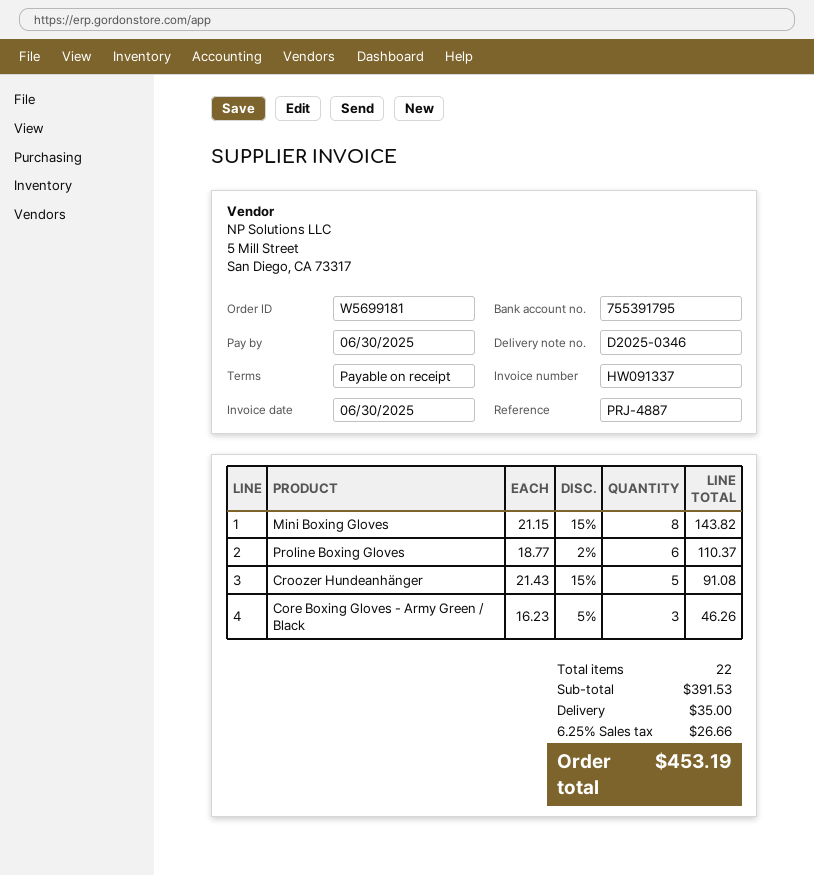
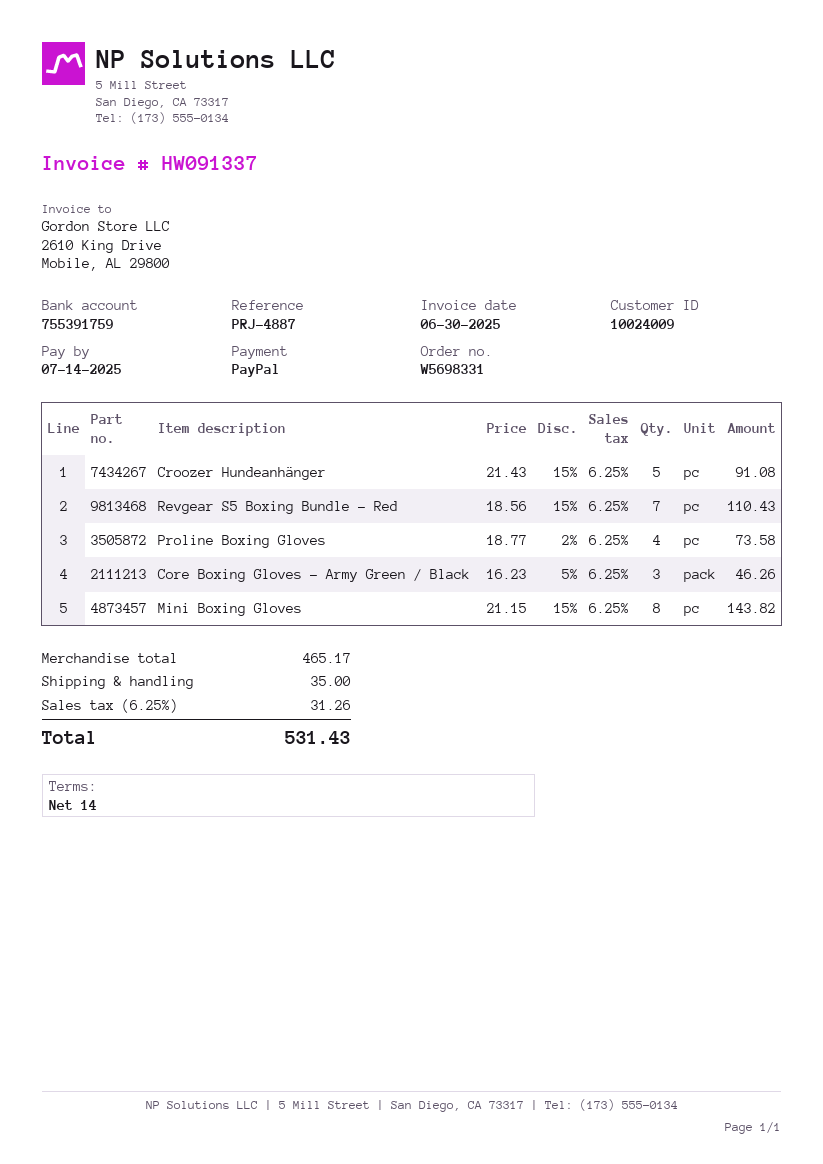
order number: W5699181 -> W5698331
payment terms: on receipt -> 14 days
due date: 2025-06-30 -> 2025-07-14
bank account: 755391795 -> 755391759
Proline Boxing Gloves: 6 x 18.77 - 2% = 110.37 -> 4 x 18.77 - 2% = 73.58
Revgear S5 Boxing Bundle - Red: none -> 7 x 18.56 - 15% = 110.43
subtotal: 391.53 -> 465.17
tax: 6.25% = 26.66 -> 6.25% = 31.26
total: 453.19 -> 531.43

